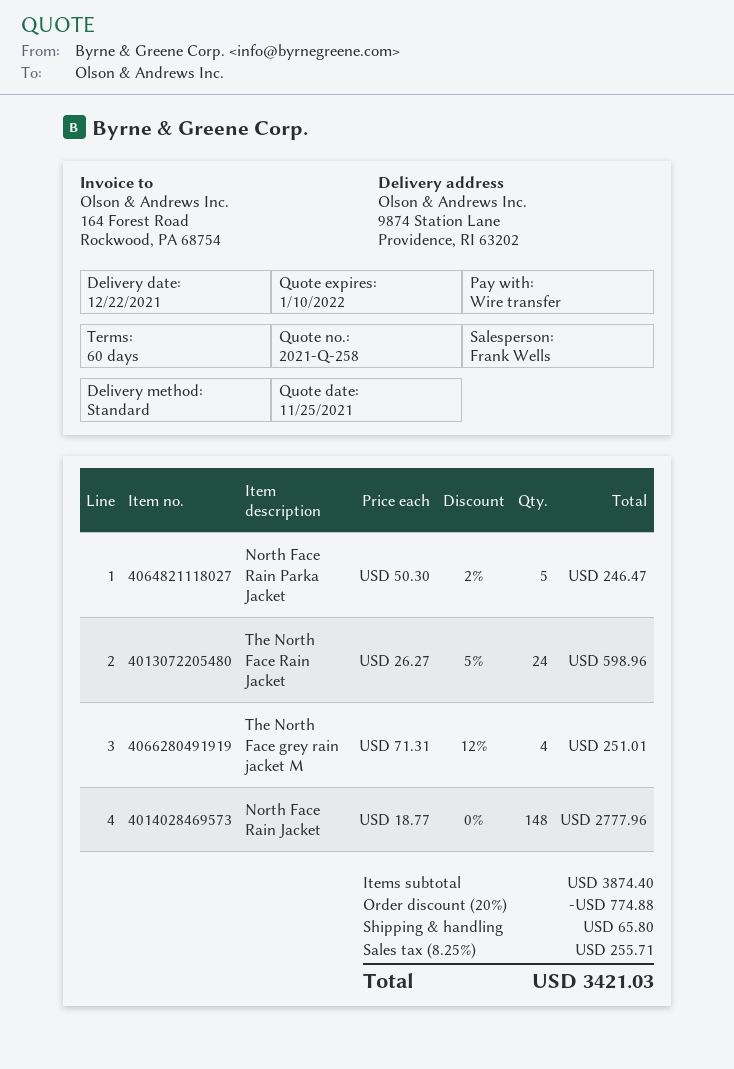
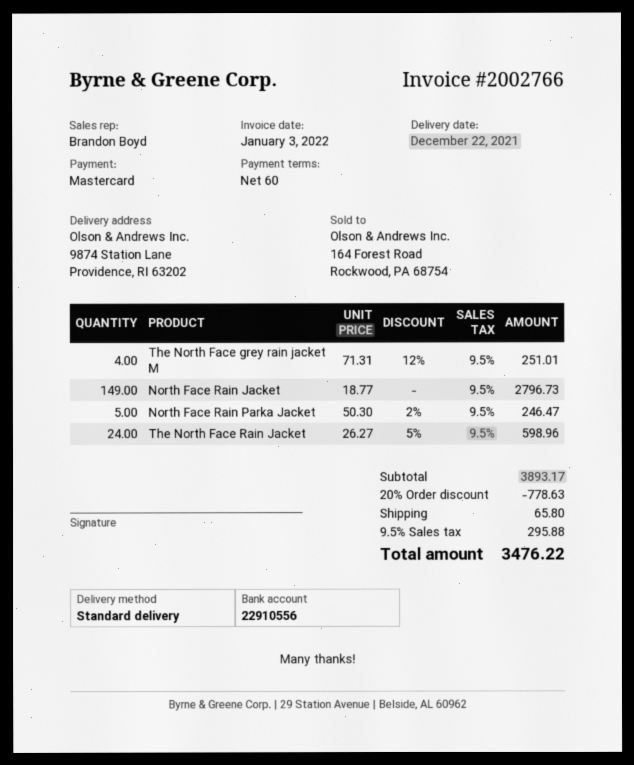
sales rep: Frank Wells -> Brandon Boyd
payment method: bank transfer -> Mastercard
North Face Rain Jacket: 148 x 18.77 = 2777.96 -> 149 x 18.77 = 2796.73
subtotal: 3874.40 -> 3893.17
discount: 20% = 774.88 -> 20% = 778.63
tax: 8.25% = 255.71 -> 9.5% = 295.88
total: 3421.03 -> 3476.22

